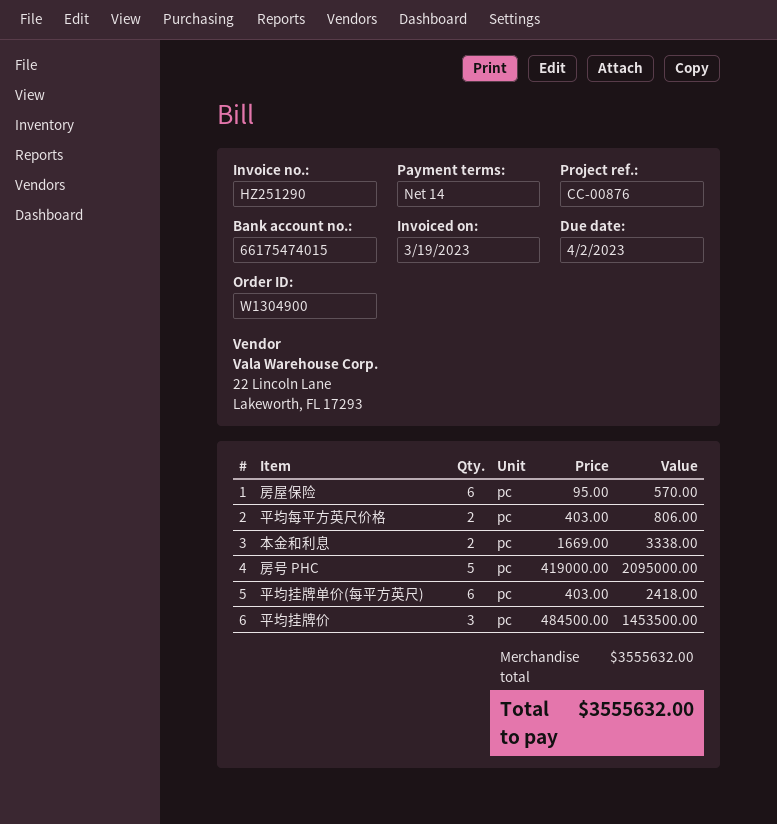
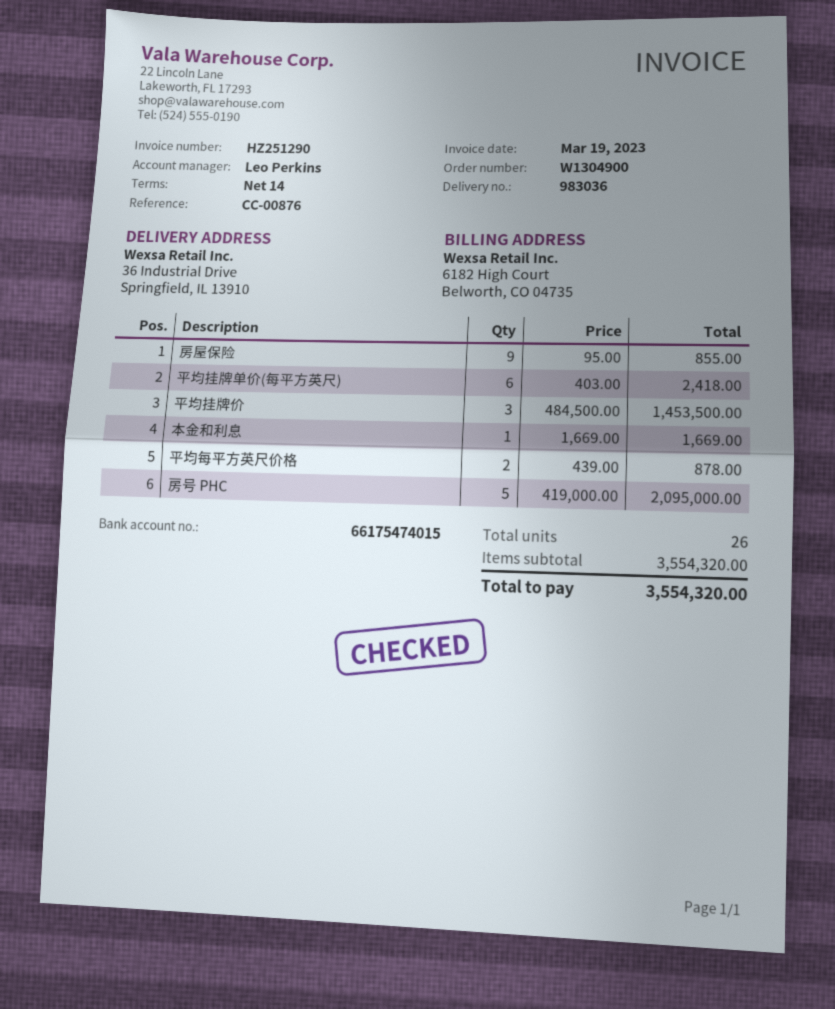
房屋保险: 6 x 95.00 = 570.00 -> 9 x 95.00 = 855.00
平均每平方英尺价格: 2 x 403.00 = 806.00 -> 2 x 439.00 = 878.00
本金和利息: 2 x 1669.00 = 3338.00 -> 1 x 1669.00 = 1669.00
subtotal: 3555632.00 -> 3554320.00
total: 3555632.00 -> 3554320.00

